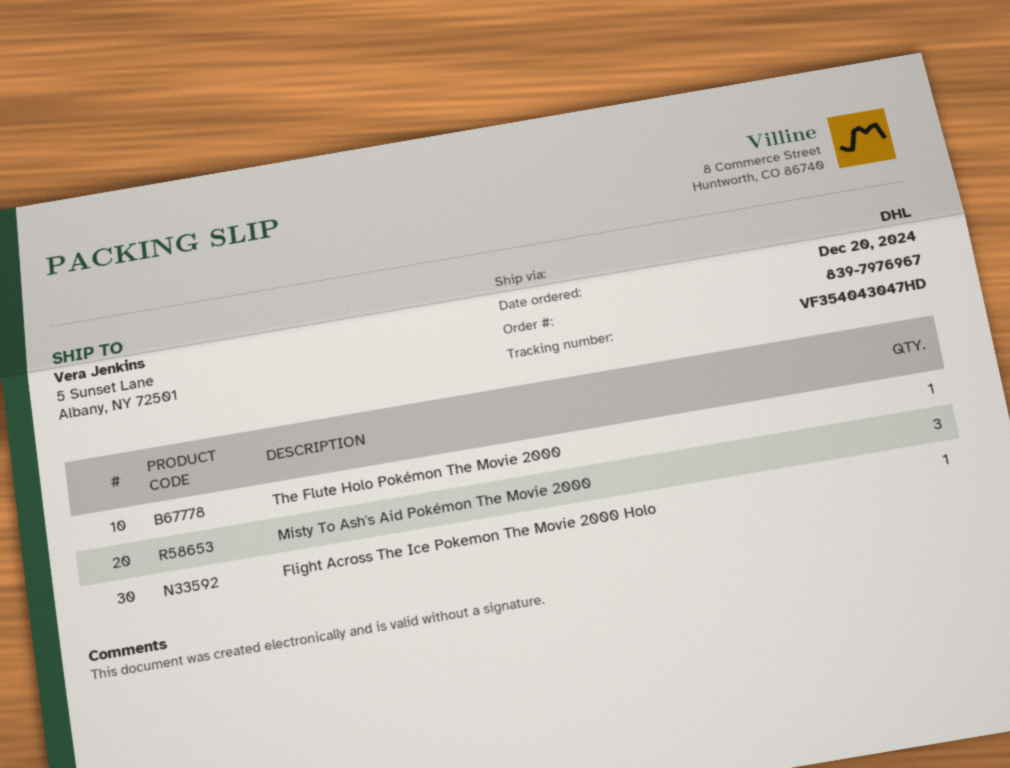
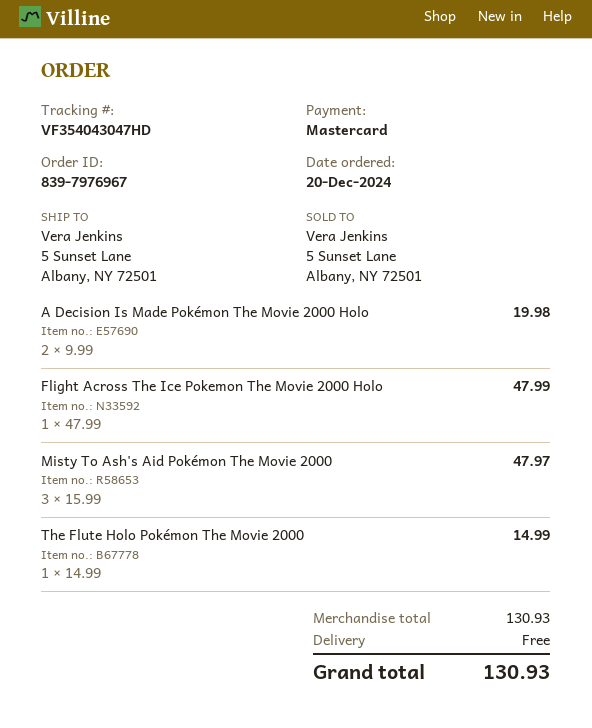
A Decision Is Made Pokémon The Movie 2000 Holo: none -> 2

